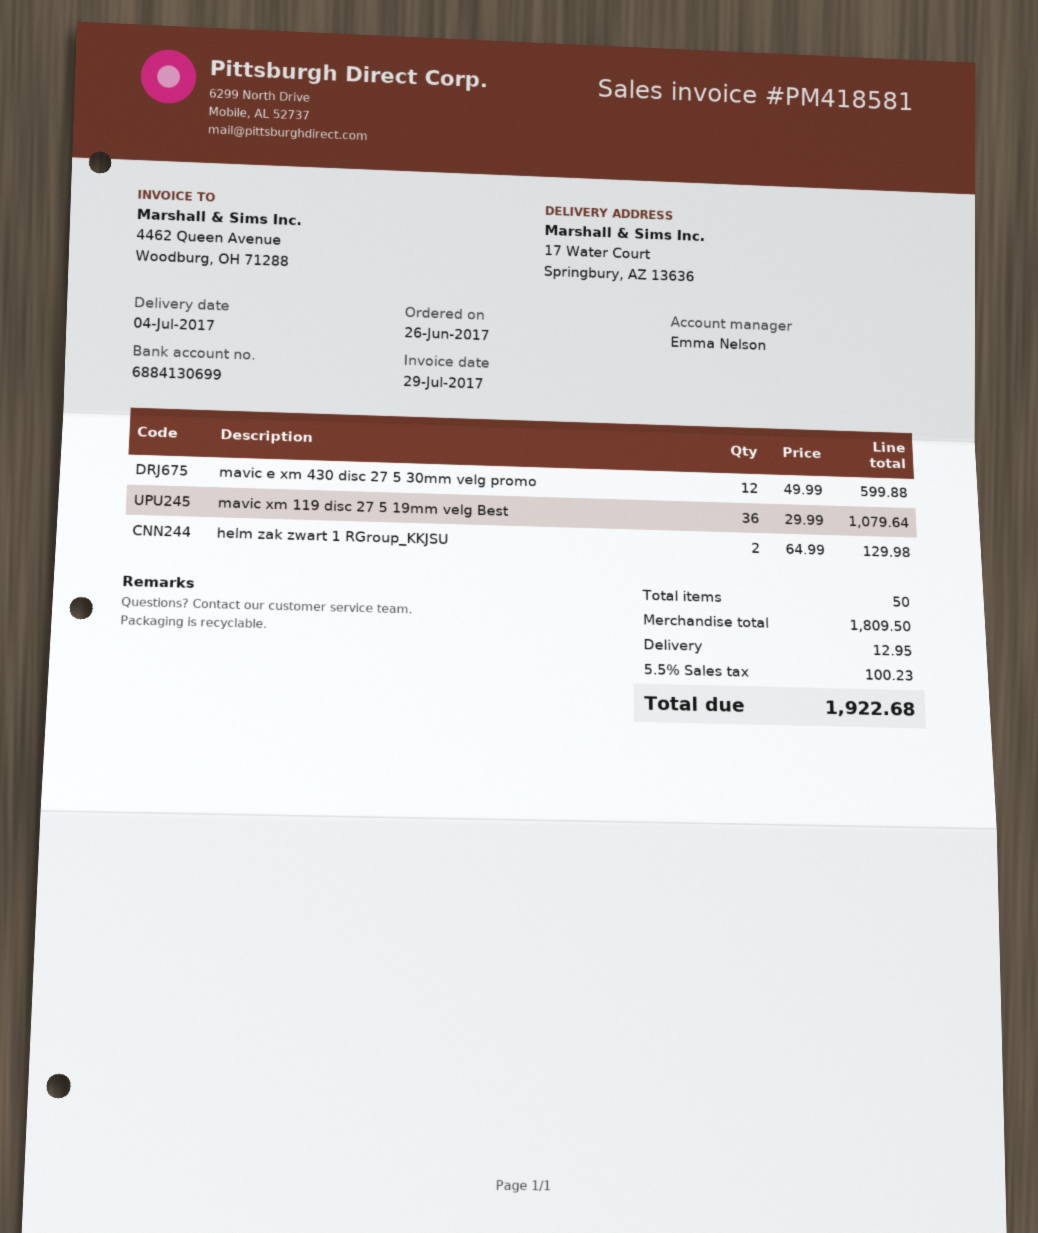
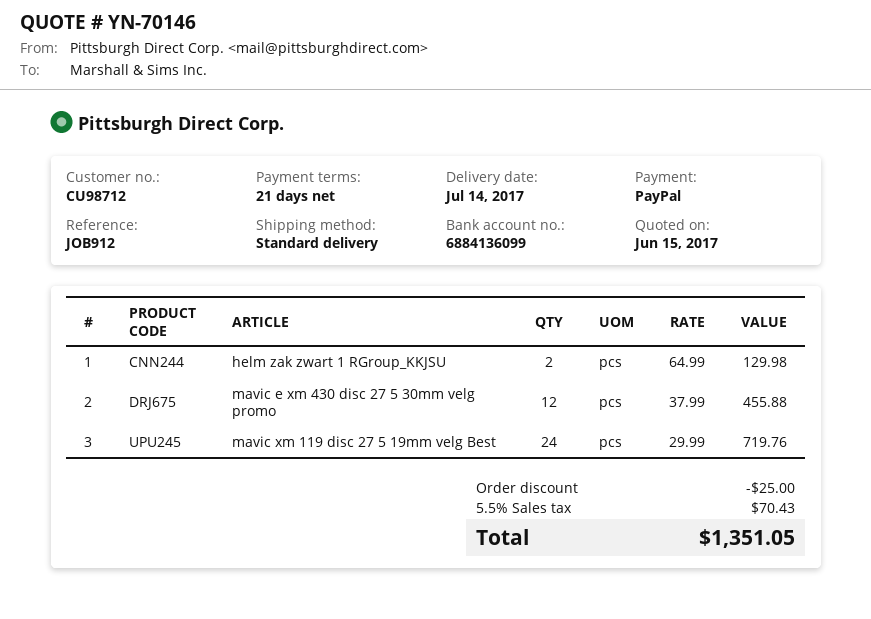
delivery date: 2017-07-04 -> 2017-07-14
bank account: 6884130699 -> 6884136099
mavic e xm 430 disc 27 5 30mm velg promo: 12 x 49.99 = 599.88 -> 12 x 37.99 = 455.88
mavic xm 119 disc 27 5 19mm velg Best: 36 x 29.99 = 1079.64 -> 24 x 29.99 = 719.76
discount: none -> 25.00
shipping: 12.95 -> none
tax: 5.5% = 100.23 -> 5.5% = 70.43
total: 1922.68 -> 1351.05

